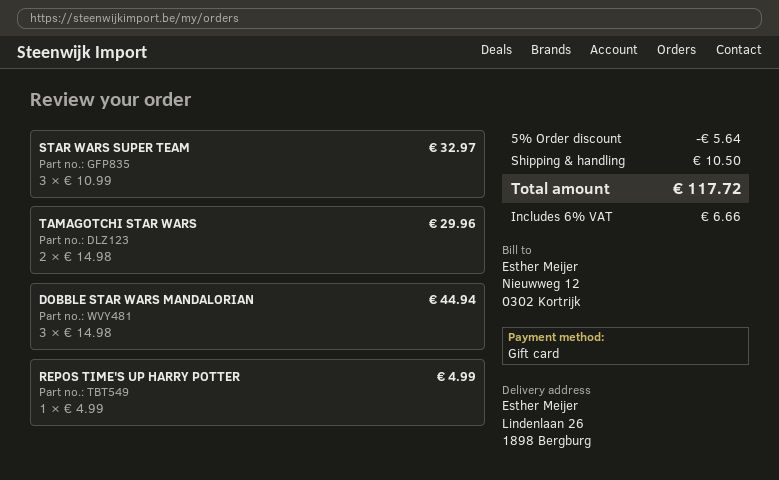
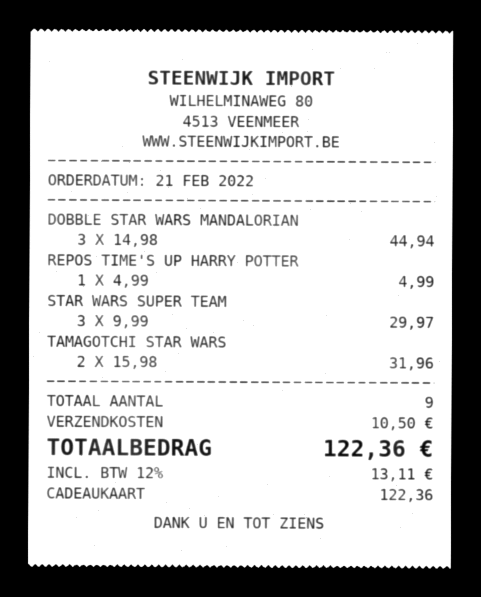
STAR WARS SUPER TEAM: 3 x 10.99 = 32.97 -> 3 x 9.99 = 29.97
TAMAGOTCHI STAR WARS: 2 x 14.98 = 29.96 -> 2 x 15.98 = 31.96
discount: 5% = 5.64 -> none
tax: 6% = 6.66 -> 12% = 13.11
total: 117.72 -> 122.36

